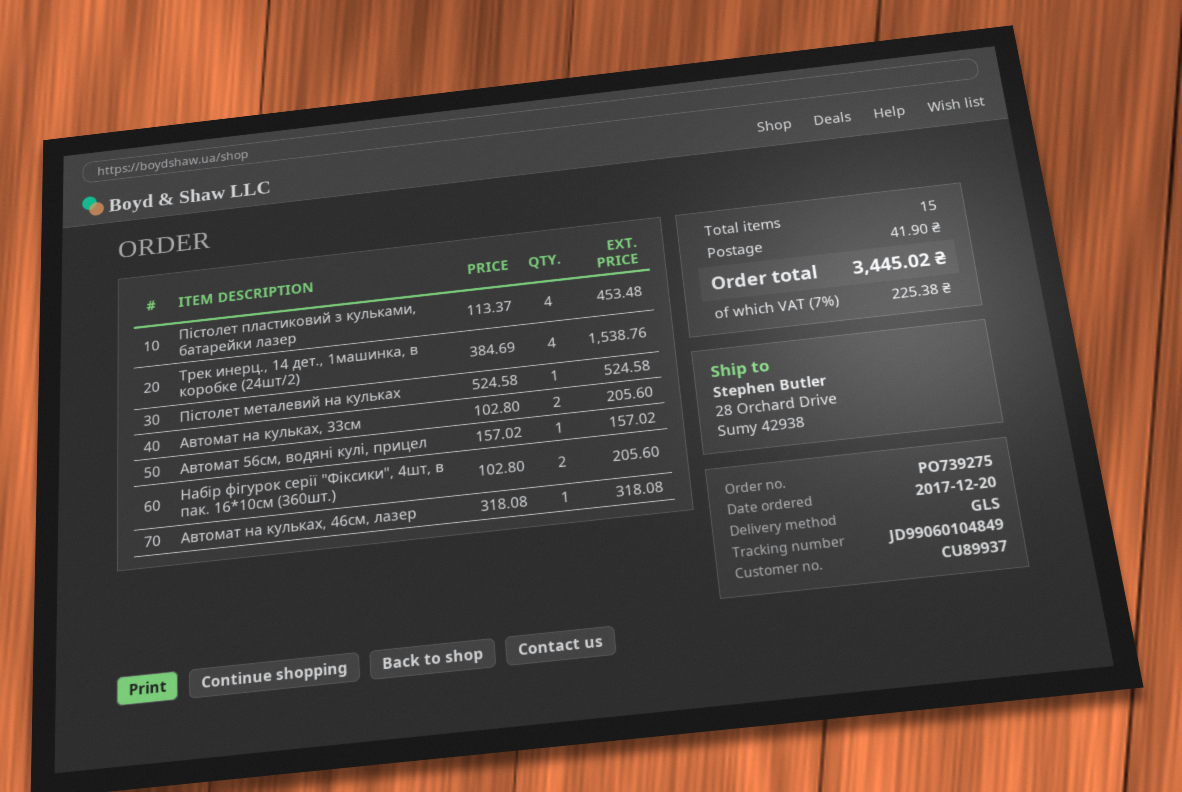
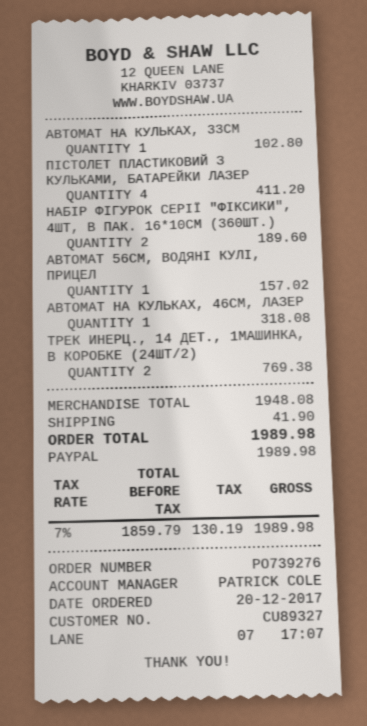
order number: PO739275 -> PO739276
customer number: CU89937 -> CU89327
Пістолет пластиковий з кульками, батарейки лазер: 4 for 453.48 -> 4 for 411.20
Трек инерц., 14 дет., 1машинка, в коробке (24шт/2): 4 for 1538.76 -> 2 for 769.38
Пістолет металевий на кульках: 1 for 524.58 -> none
Автомат на кульках, 33см: 2 for 205.60 -> 1 for 102.80
Набір фігурок серії "Фіксики", 4шт, в пак. 16*10см (360шт.): 2 for 205.60 -> 2 for 189.60
tax: 7% = 225.38 -> 7% = 130.19
total: 3445.02 -> 1989.98

